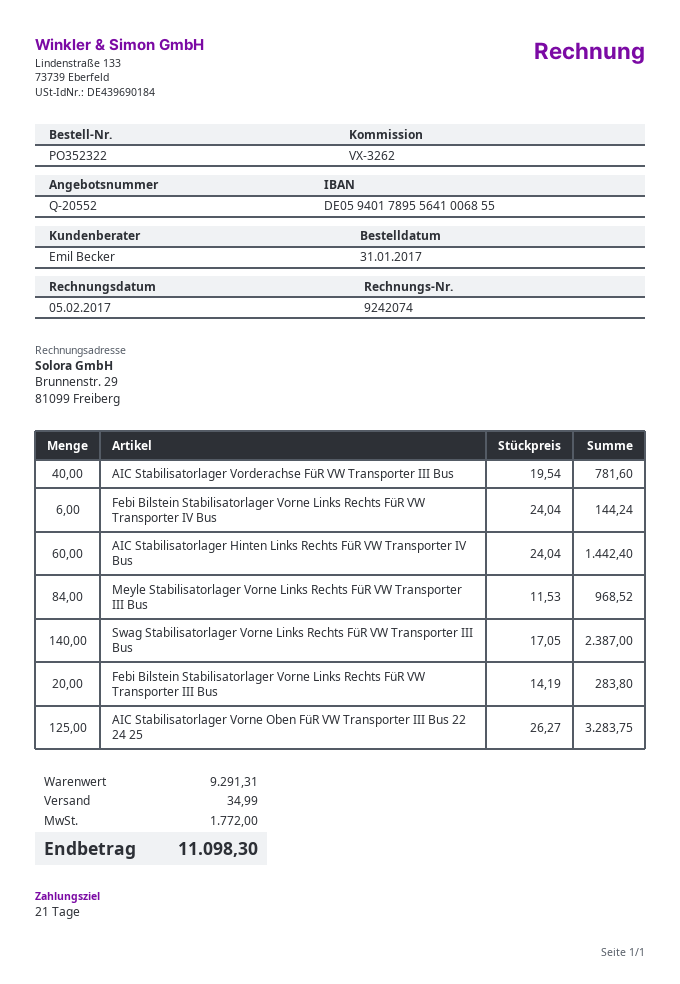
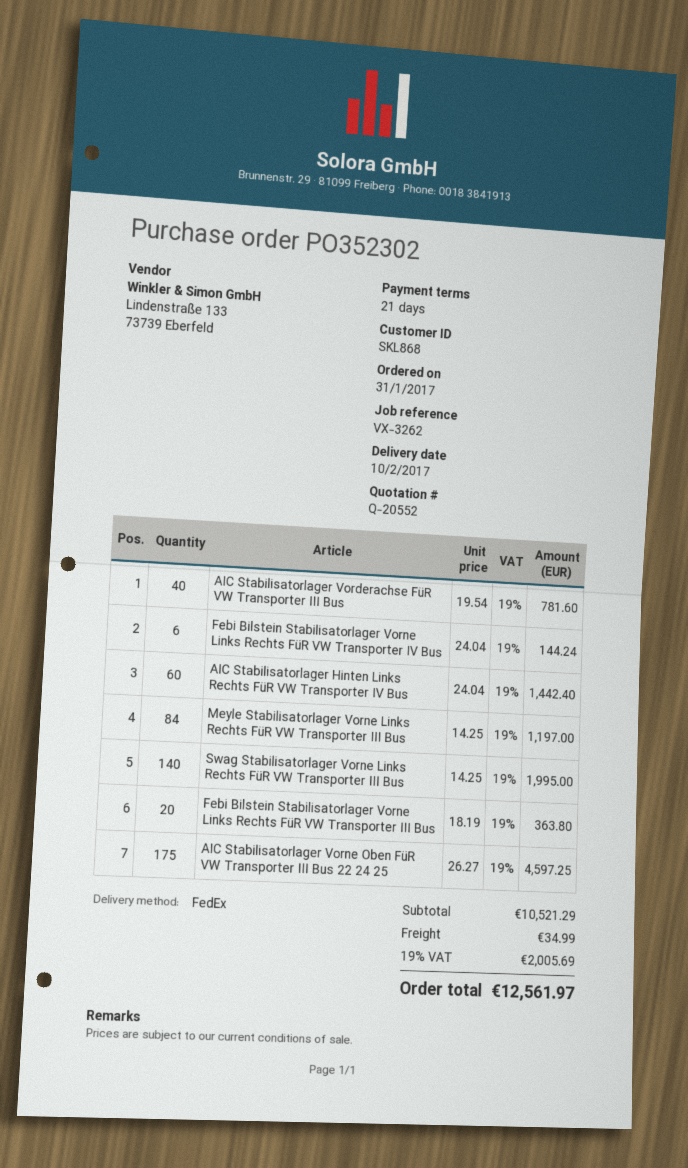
order number: PO352322 -> PO352302
Meyle Stabilisatorlager Vorne Links Rechts FüR VW Transporter III Bus: 84 x 11.53 = 968.52 -> 84 x 14.25 = 1197.00
Swag Stabilisatorlager Vorne Links Rechts FüR VW Transporter III Bus: 140 x 17.05 = 2387.00 -> 140 x 14.25 = 1995.00
Febi Bilstein Stabilisatorlager Vorne Links Rechts FüR VW Transporter III Bus: 20 x 14.19 = 283.80 -> 20 x 18.19 = 363.80
AIC Stabilisatorlager Vorne Oben FüR VW Transporter III Bus 22 24 25: 125 x 26.27 = 3283.75 -> 175 x 26.27 = 4597.25
subtotal: 9291.31 -> 10521.29
tax: 1772.00 -> 2005.69
total: 11098.30 -> 12561.97

